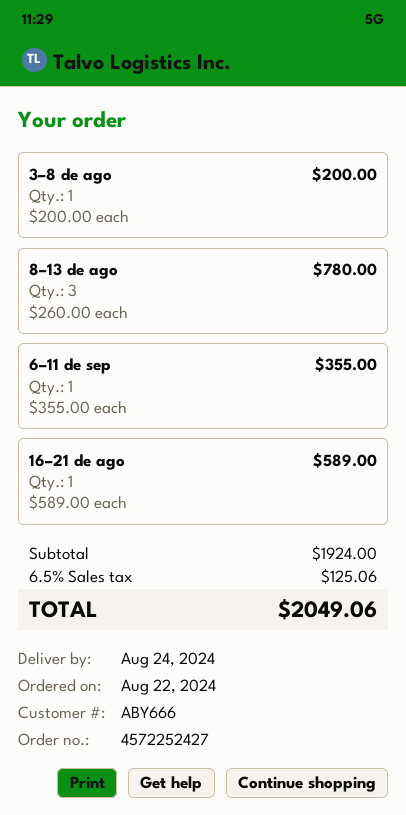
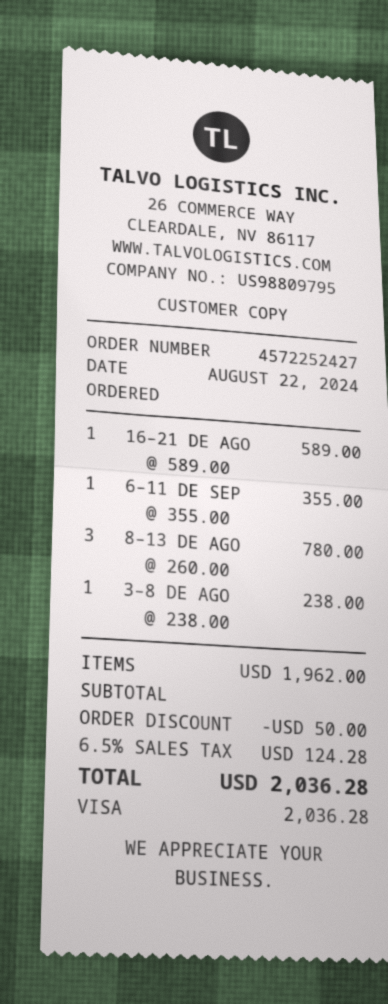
3–8 de ago: 1 x 200.00 = 200.00 -> 1 x 238.00 = 238.00
subtotal: 1924.00 -> 1962.00
discount: none -> 50.00
tax: 6.5% = 125.06 -> 6.5% = 124.28
total: 2049.06 -> 2036.28

